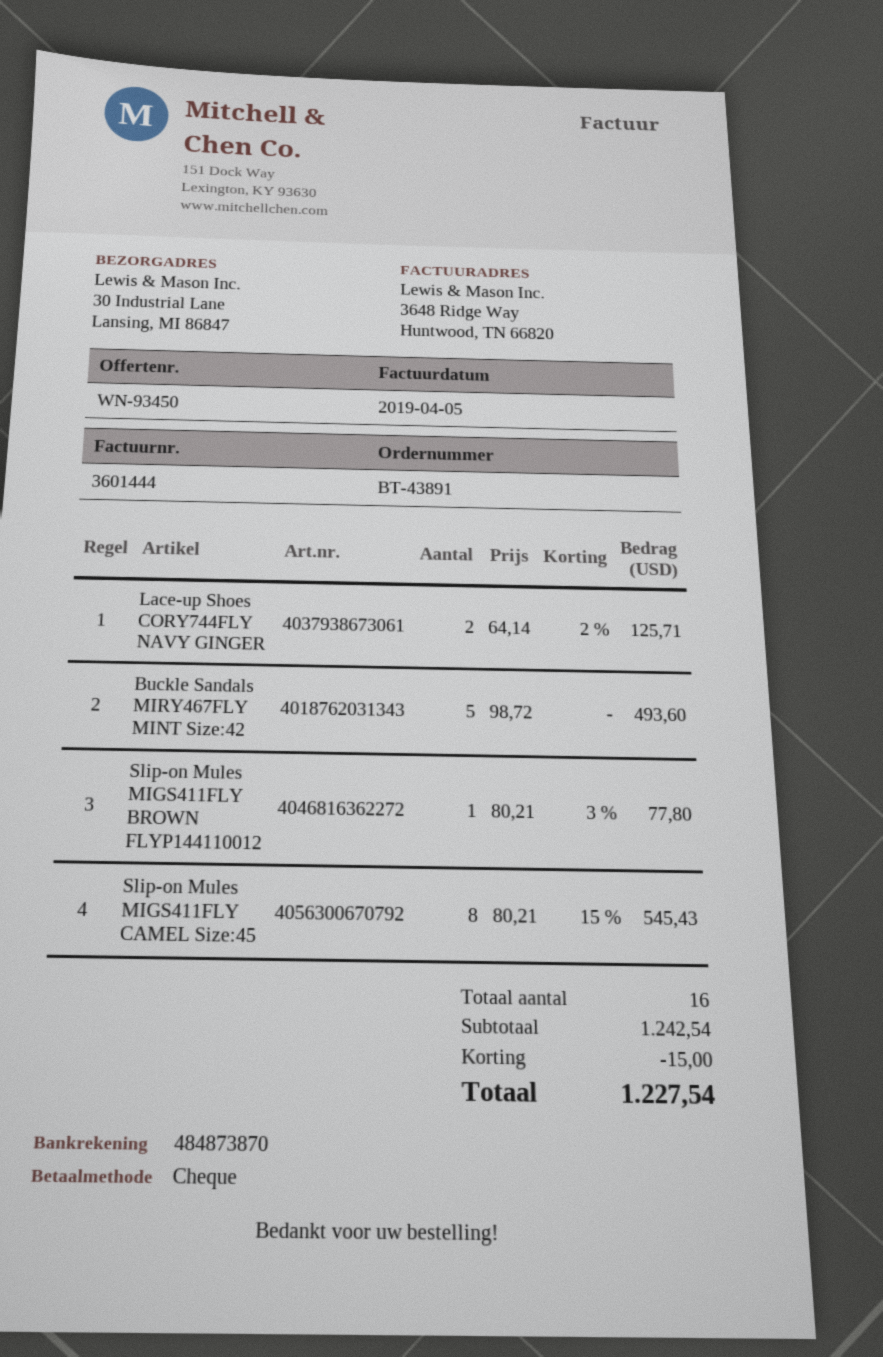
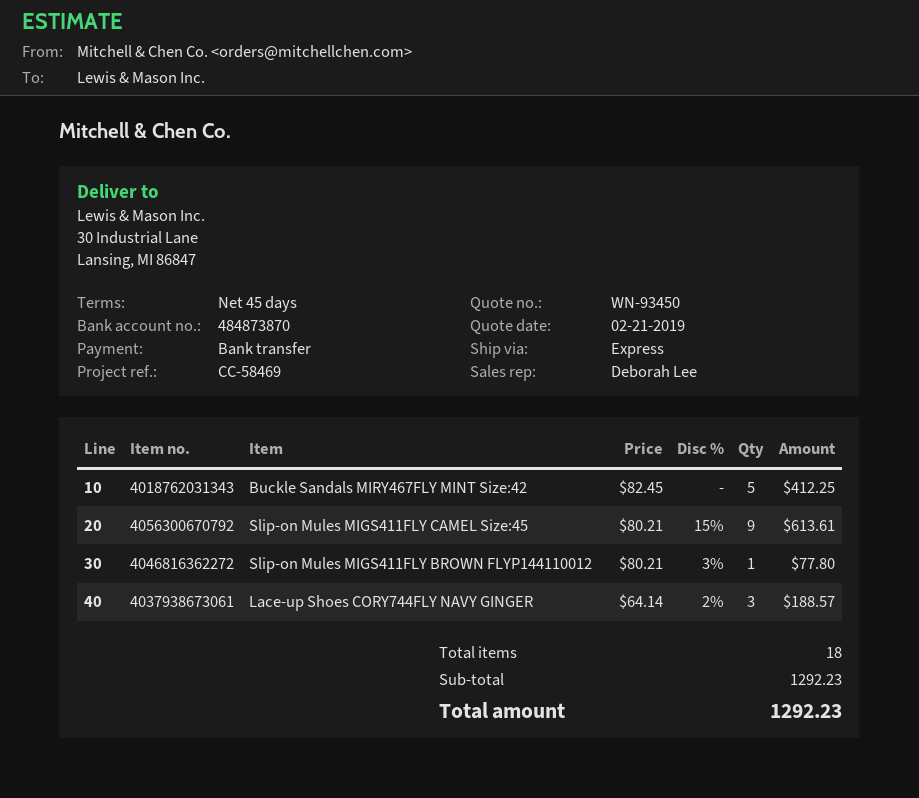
payment method: cheque -> bank transfer
Lace-up Shoes CORY744FLY NAVY GINGER: 2 x 64.14 - 2% = 125.71 -> 3 x 64.14 - 2% = 188.57
Buckle Sandals MIRY467FLY MINT Size:42: 5 x 98.72 = 493.60 -> 5 x 82.45 = 412.25
Slip-on Mules MIGS411FLY CAMEL Size:45: 8 x 80.21 - 15% = 545.43 -> 9 x 80.21 - 15% = 613.61
total quantity: 16 -> 18
subtotal: 1242.54 -> 1292.23
discount: 15.00 -> none
total: 1227.54 -> 1292.23

